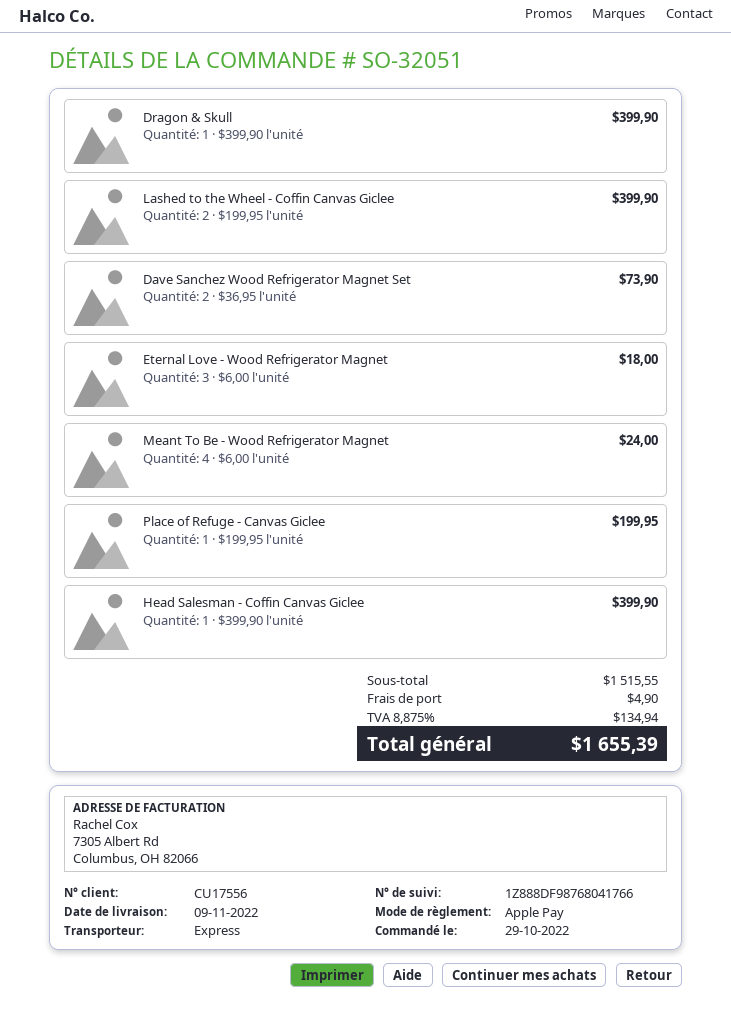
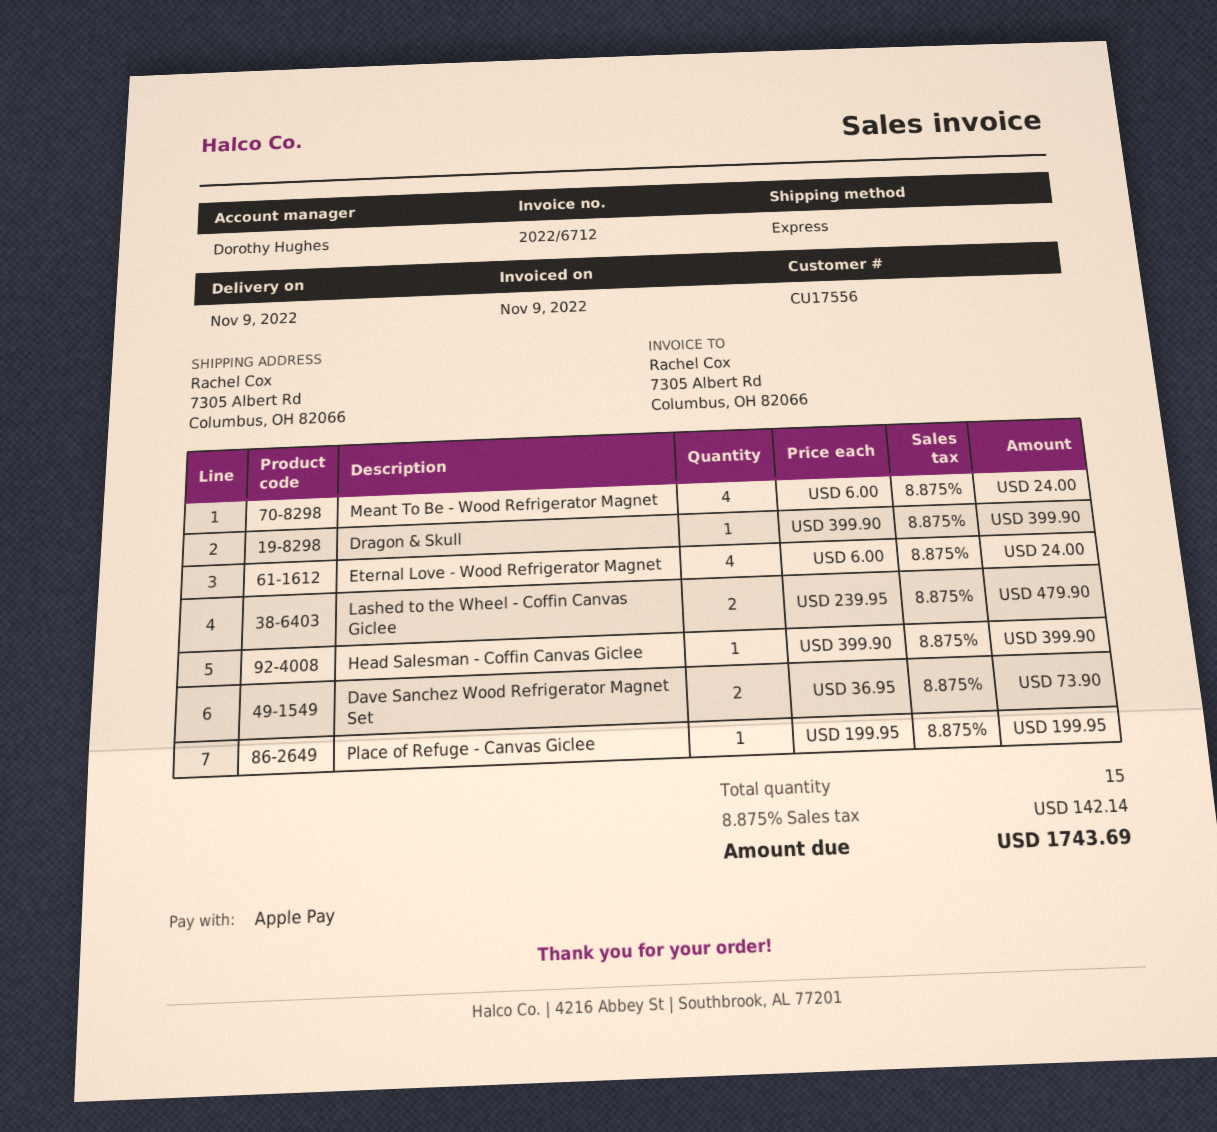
Lashed to the Wheel - Coffin Canvas Giclee: 2 x 199.95 = 399.90 -> 2 x 239.95 = 479.90
Eternal Love - Wood Refrigerator Magnet: 3 x 6.00 = 18.00 -> 4 x 6.00 = 24.00
shipping: 4.90 -> none
tax: 8.875% = 134.94 -> 8.875% = 142.14
total: 1655.39 -> 1743.69

